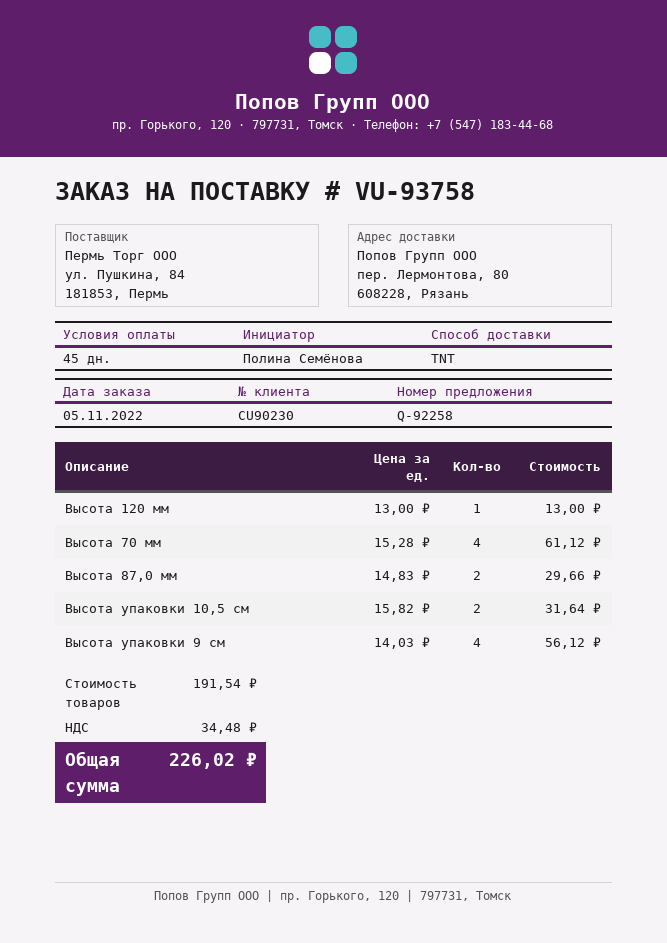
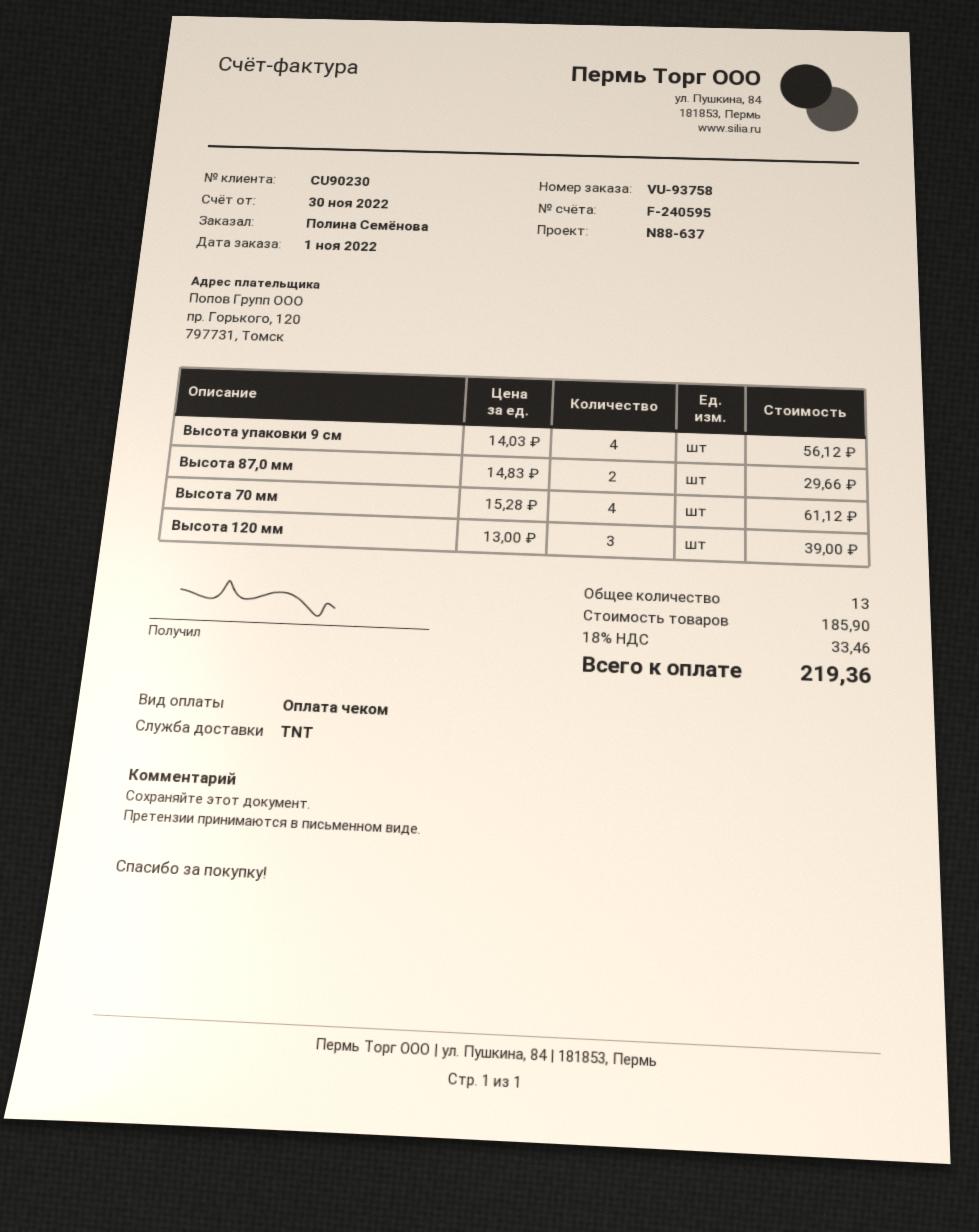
order date: 2022-11-05 -> 2022-11-01
Высота 120 мм: 1 x 13.00 = 13.00 -> 3 x 13.00 = 39.00
Высота упаковки 10,5 см: 2 x 15.82 = 31.64 -> none
subtotal: 191.54 -> 185.90
tax: 34.48 -> 33.46
total: 226.02 -> 219.36

